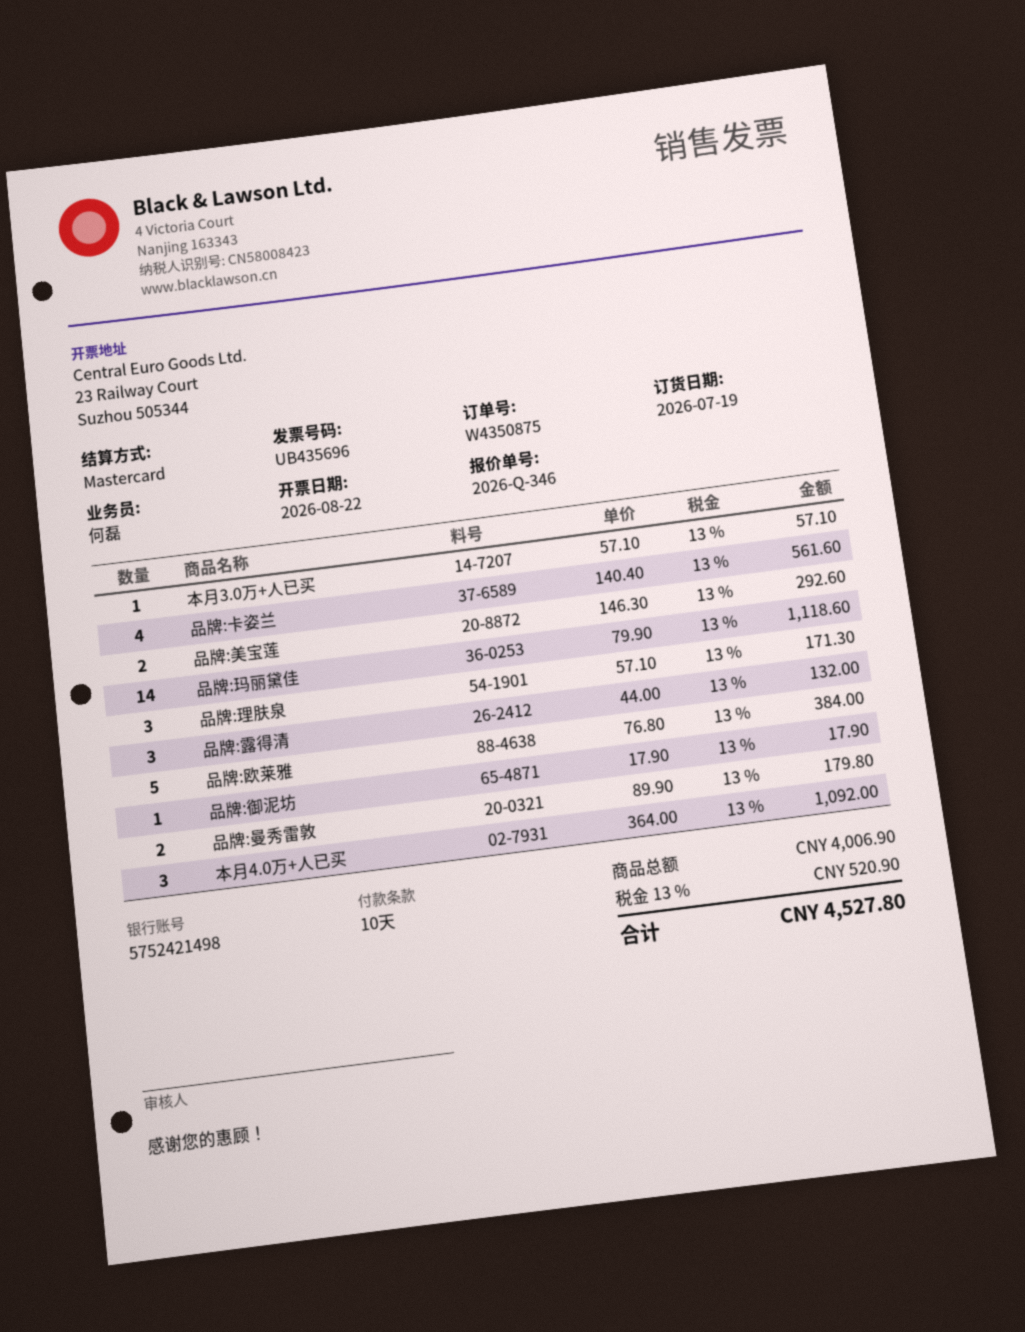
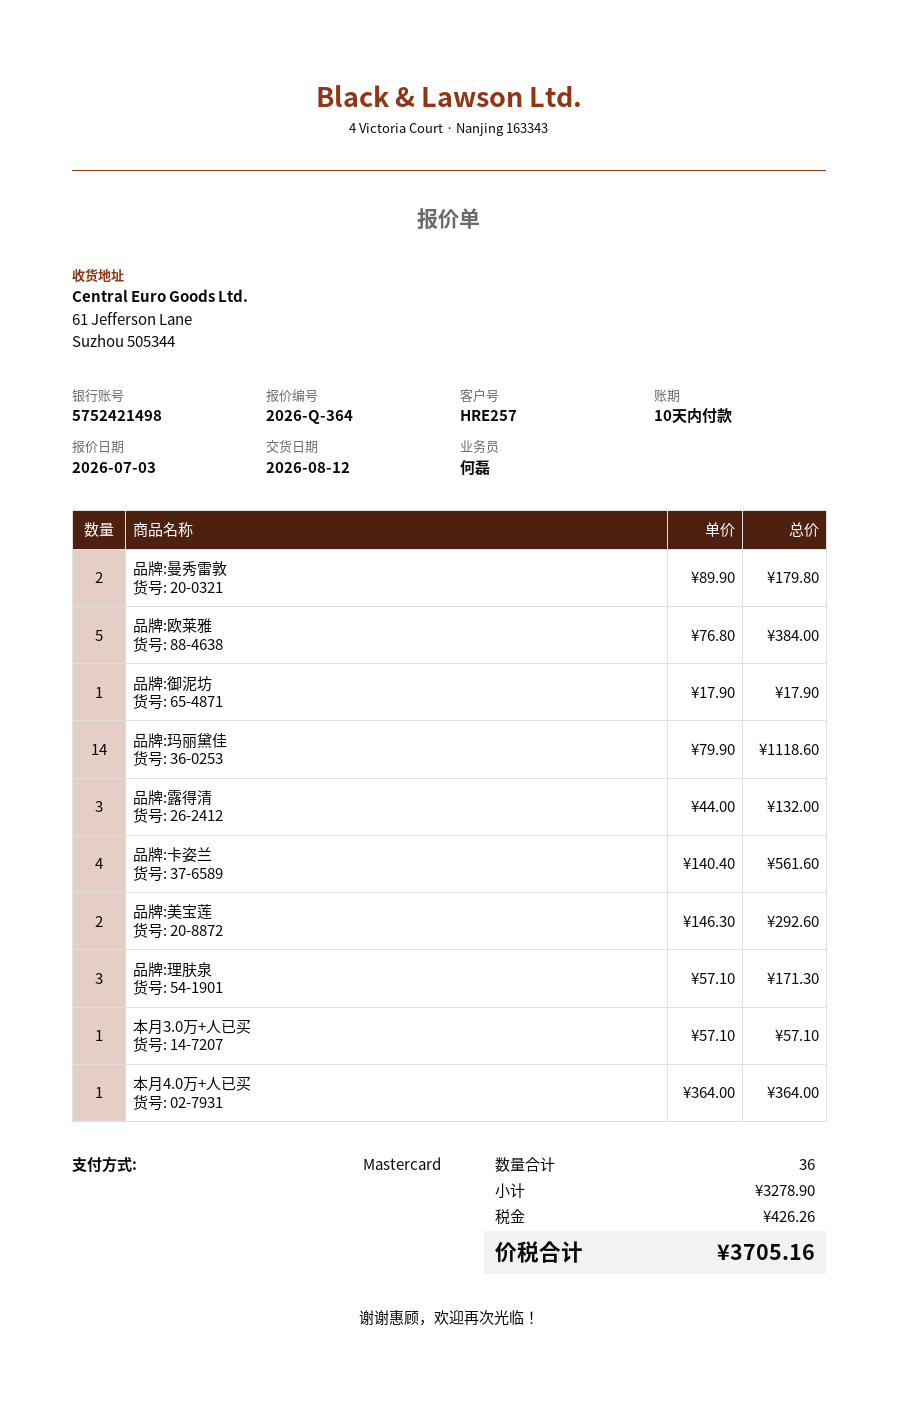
quote number: 2026-Q-346 -> 2026-Q-364
本月4.0万+人已买: 3 x 364.00 = 1092.00 -> 1 x 364.00 = 364.00
subtotal: 4006.90 -> 3278.90
tax: 520.90 -> 426.26
total: 4527.80 -> 3705.16

